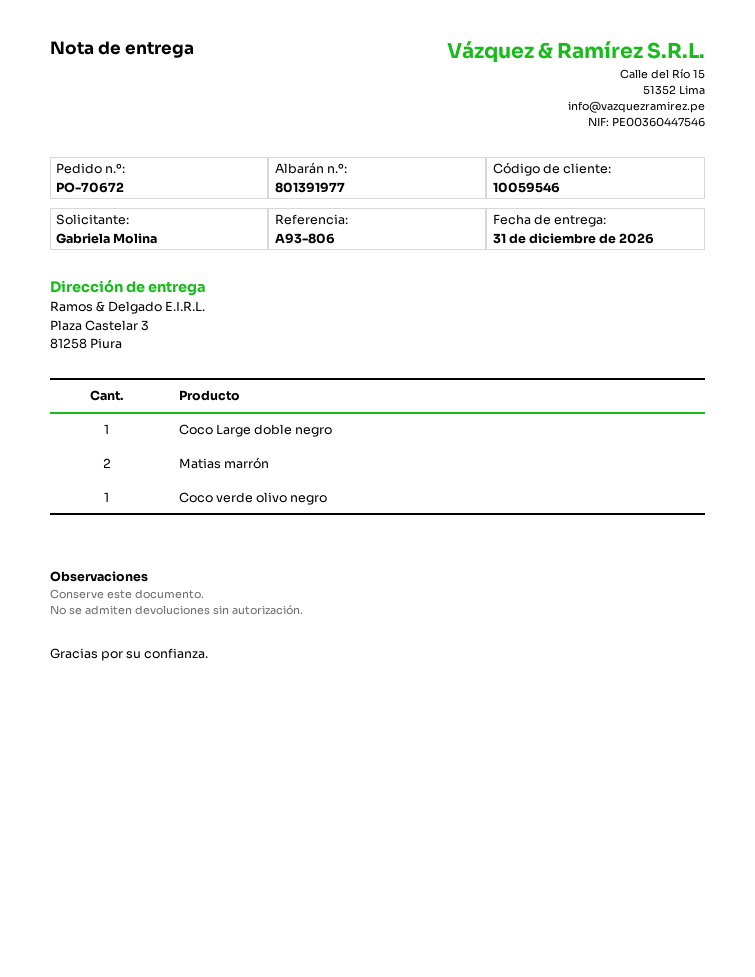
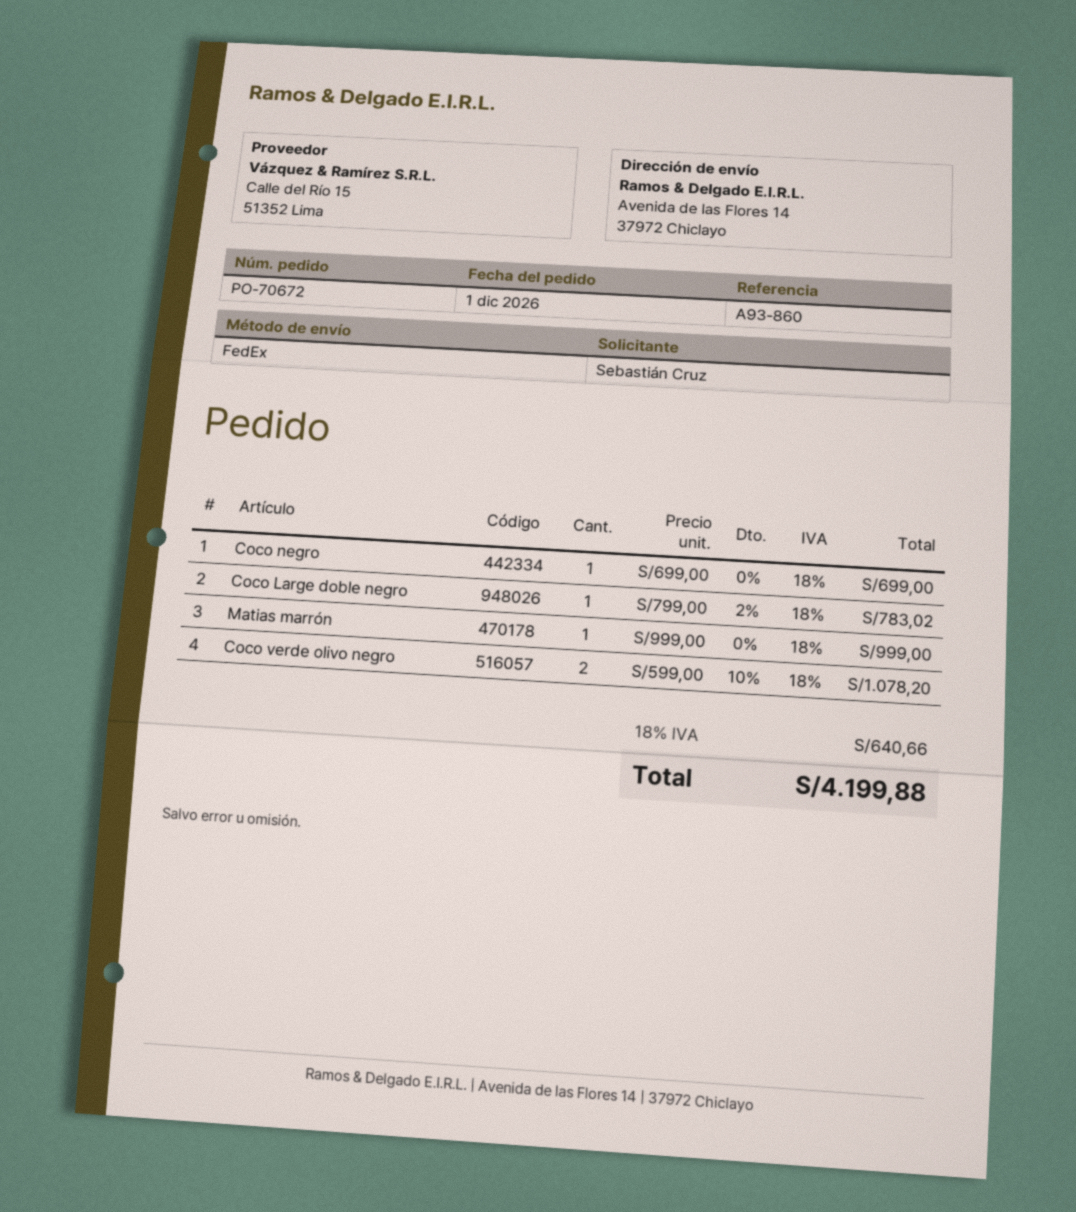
reference: A93-806 -> A93-860
ordered by: Gabriela Molina -> Sebastián Cruz
ship to: Plaza Castelar 3, 81258 Piura -> Avenida de las Flores 14, 37972 Chiclayo
Matias marrón: 2 -> 1
Coco verde olivo negro: 1 -> 2
Coco negro: none -> 1

